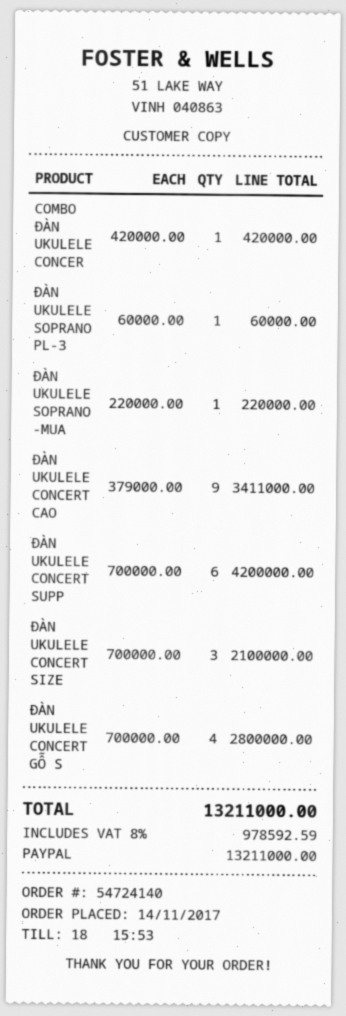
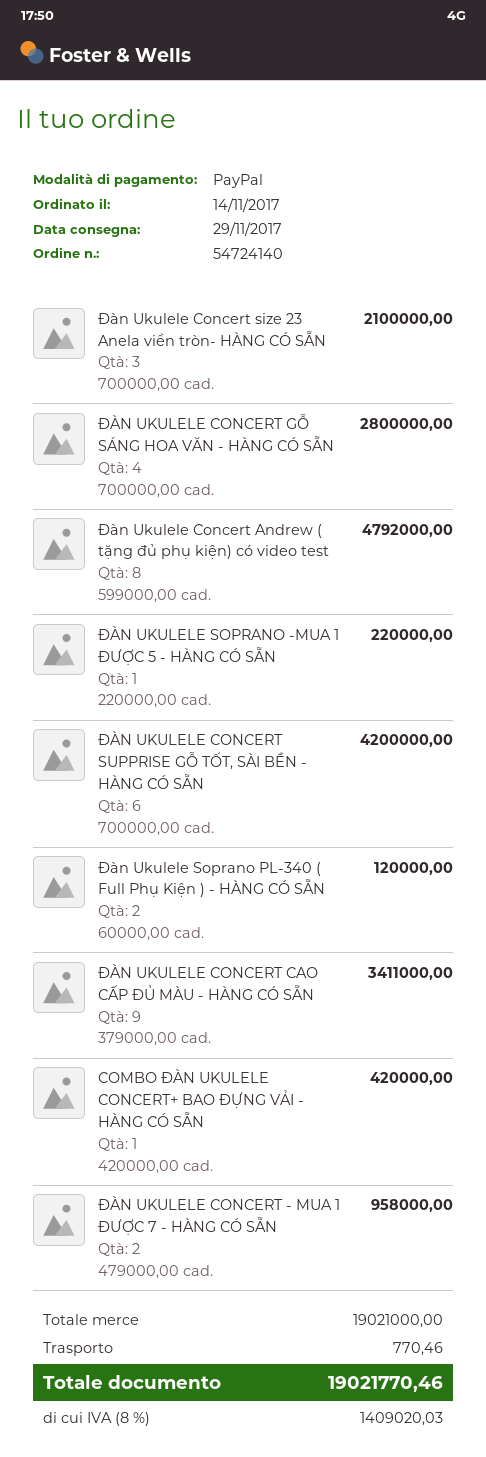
ĐÀN UKULELE SOPRANO PL-3: 1 x 60000.00 = 60000.00 -> 2 x 60000.00 = 120000.00
Đàn Ukulele Concert Andrew ( tặng đủ phụ kiện) có video test: none -> 8 x 599000.00 = 4792000.00
ĐÀN UKULELE CONCERT - MUA 1 ĐƯỢC 7 - HÀNG CÓ SẴN: none -> 2 x 479000.00 = 958000.00
shipping: none -> 770.46
tax: 8% = 978592.59 -> 8% = 1409020.03
total: 13211000.00 -> 19021770.46

